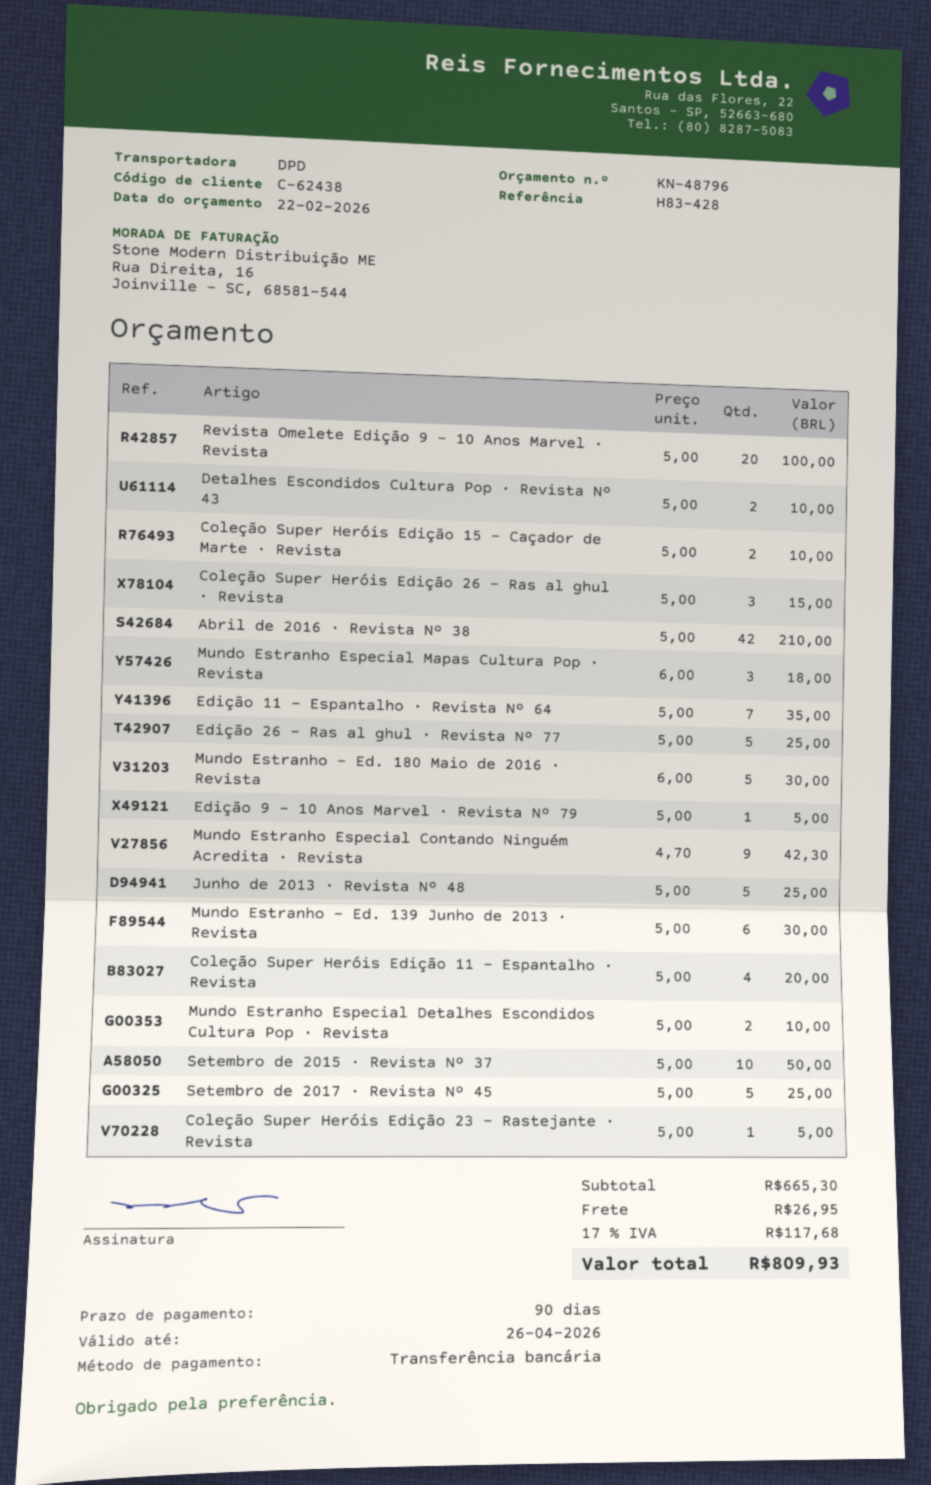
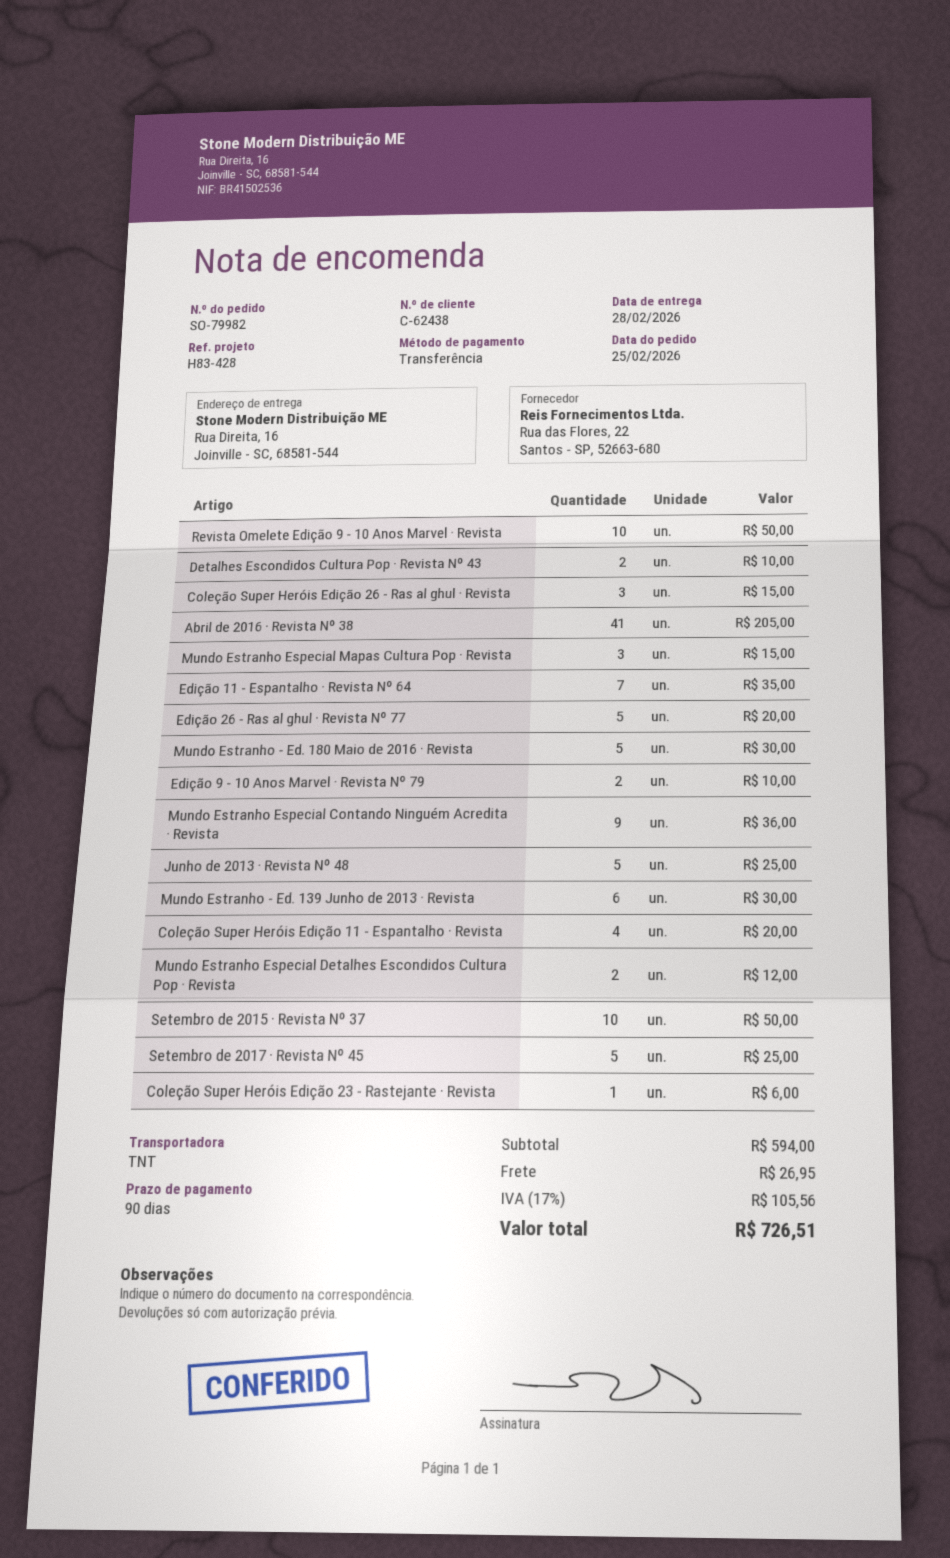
shipping method: DPD -> TNT
Revista Omelete Edição 9 - 10 Anos Marvel · Revista: 20 for 100.00 -> 10 for 50.00
Coleção Super Heróis Edição 15 - Caçador de Marte · Revista: 2 for 10.00 -> none
Abril de 2016 · Revista Nº 38: 42 for 210.00 -> 41 for 205.00
Mundo Estranho Especial Mapas Cultura Pop · Revista: 3 for 18.00 -> 3 for 15.00
Edição 26 - Ras al ghul · Revista Nº 77: 5 for 25.00 -> 5 for 20.00
Edição 9 - 10 Anos Marvel · Revista Nº 79: 1 for 5.00 -> 2 for 10.00
Mundo Estranho Especial Contando Ninguém Acredita · Revista: 9 for 42.30 -> 9 for 36.00
Mundo Estranho Especial Detalhes Escondidos Cultura Pop · Revista: 2 for 10.00 -> 2 for 12.00
Coleção Super Heróis Edição 23 - Rastejante · Revista: 1 for 5.00 -> 1 for 6.00
subtotal: 665.30 -> 594.00
tax: 17% = 117.68 -> 17% = 105.56
total: 809.93 -> 726.51

